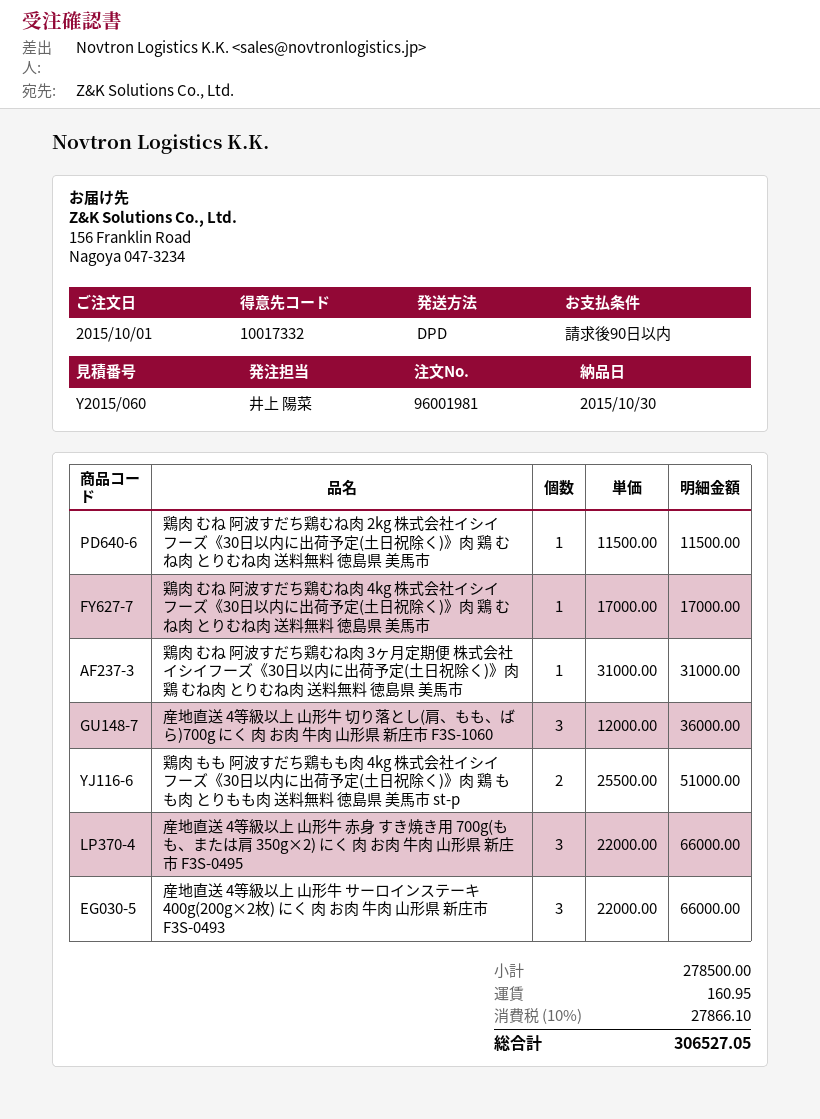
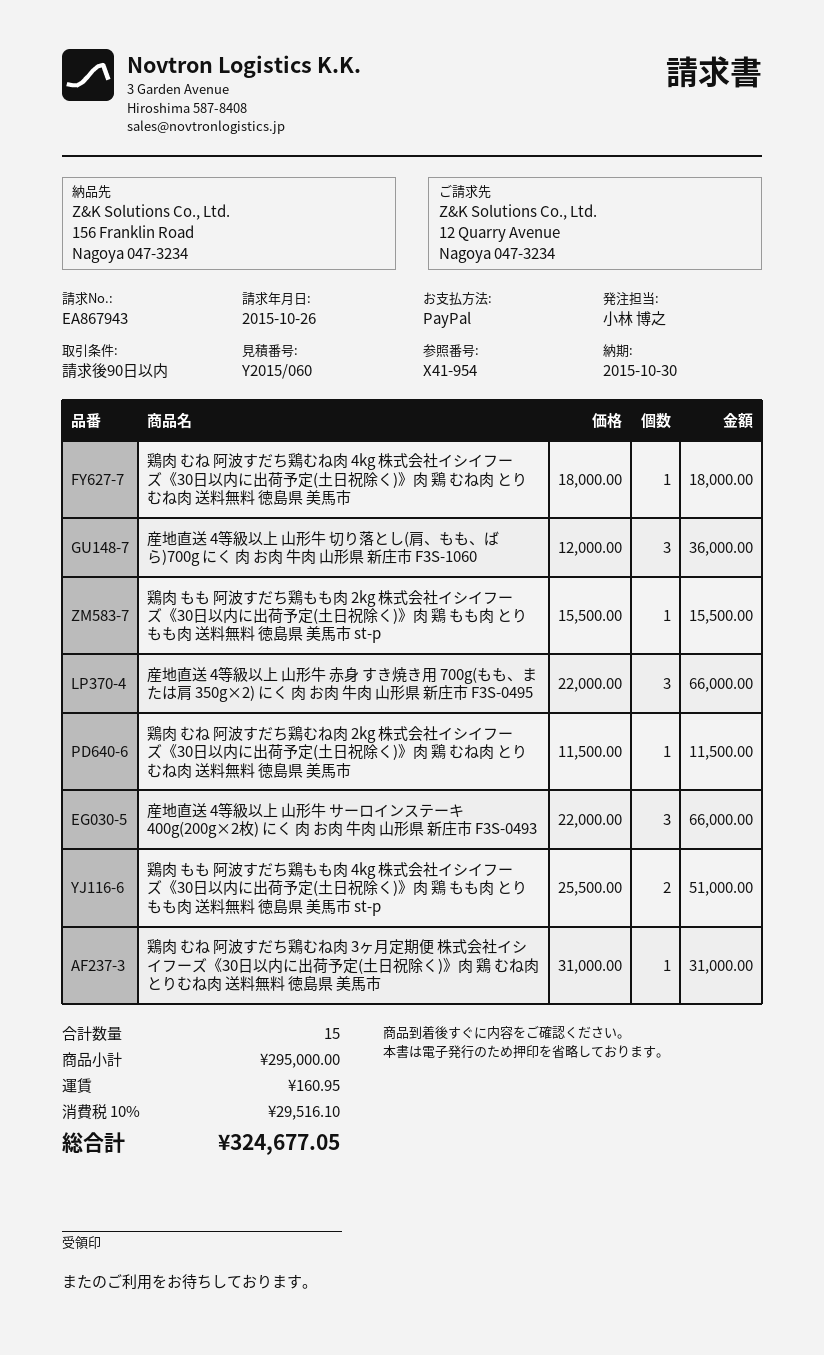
ordered by: 井上 陽菜 -> 小林 博之
鶏肉 むね 阿波すだち鶏むね肉 4kg 株式会社イシイフーズ《30日以内に出荷予定(土日祝除く)》肉 鶏 むね肉 とりむね肉 送料無料 徳島県 美馬市: 1 x 17000.00 = 17000.00 -> 1 x 18000.00 = 18000.00
鶏肉 もも 阿波すだち鶏もも肉 2kg 株式会社イシイフーズ《30日以内に出荷予定(土日祝除く)》肉 鶏 もも肉 とりもも肉 送料無料 徳島県 美馬市 st-p: none -> 1 x 15500.00 = 15500.00
subtotal: 278500.00 -> 295000.00
tax: 10% = 27866.10 -> 10% = 29516.10
total: 306527.05 -> 324677.05

